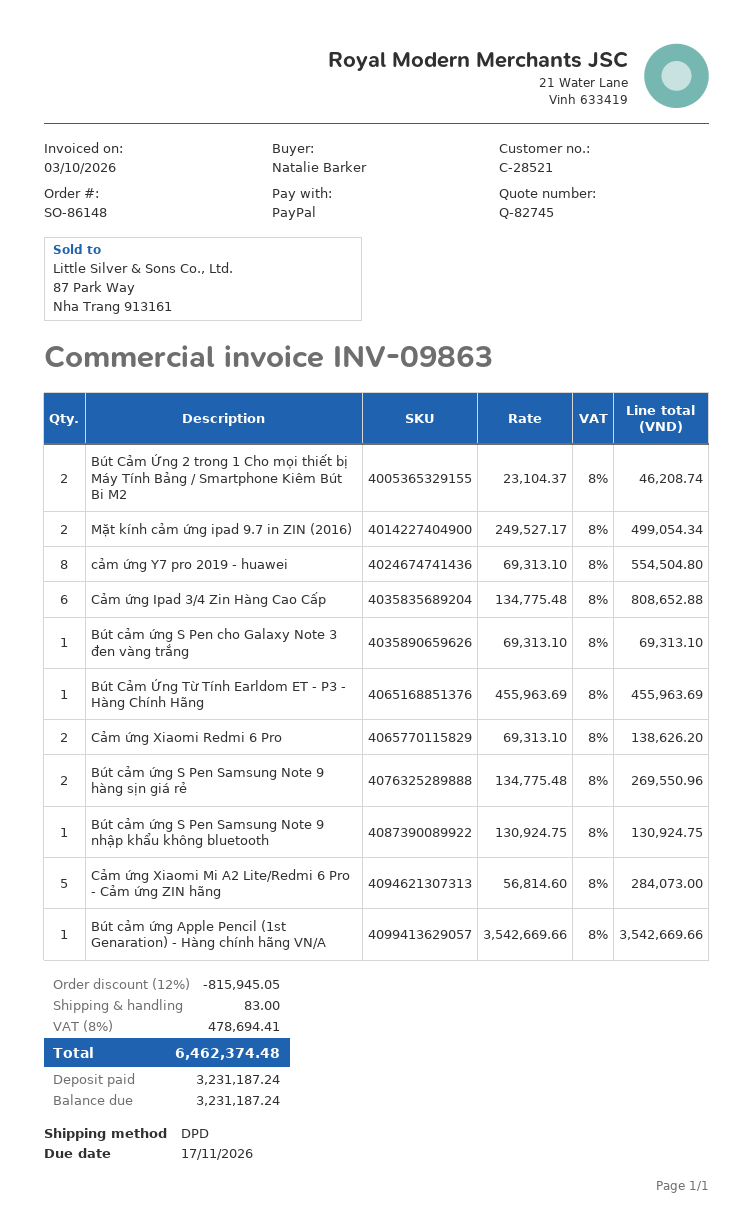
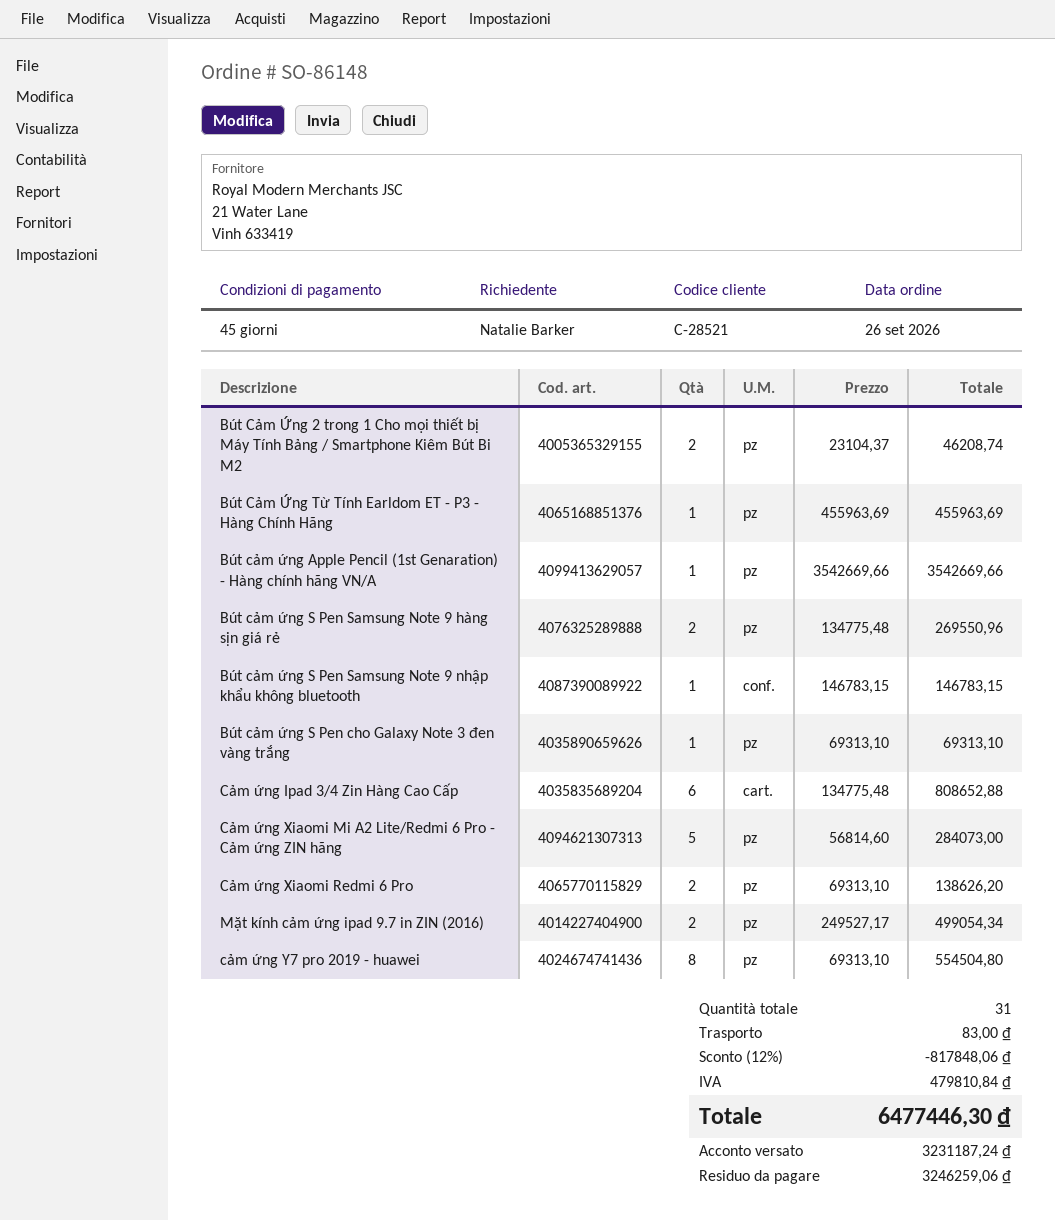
Bút cảm ứng S Pen Samsung Note 9 nhập khẩu không bluetooth: 1 x 130924.75 = 130924.75 -> 1 x 146783.15 = 146783.15
discount: 12% = 815945.05 -> 12% = 817848.06
tax: 478694.41 -> 479810.84
total: 6462374.48 -> 6477446.30
balance: 3231187.24 -> 3246259.06

